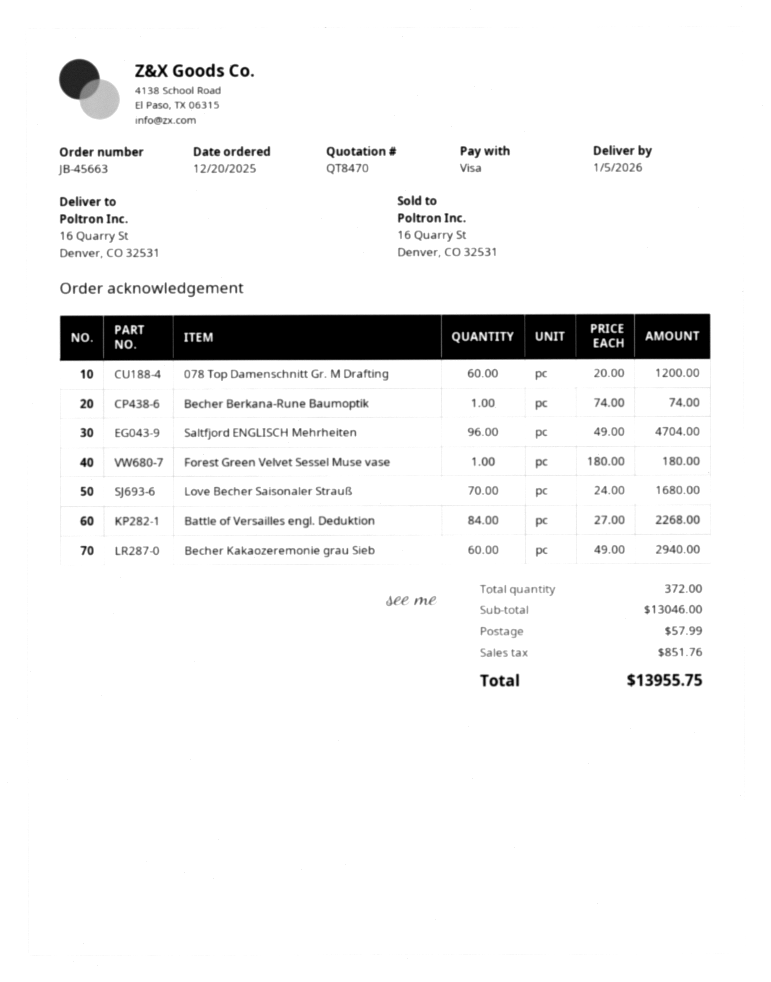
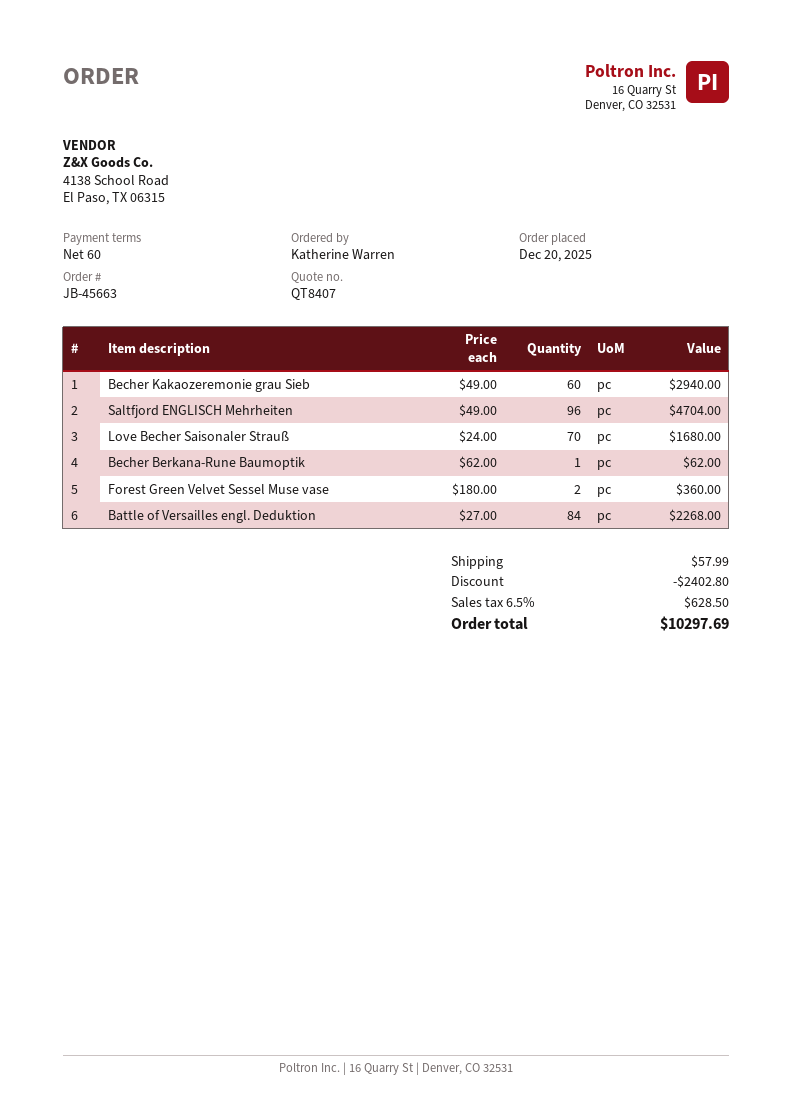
quote number: QT8470 -> QT8407
078 Top Damenschnitt Gr. M Drafting: 60 x 20.00 = 1200.00 -> none
Becher Berkana-Rune Baumoptik: 1 x 74.00 = 74.00 -> 1 x 62.00 = 62.00
Forest Green Velvet Sessel Muse vase: 1 x 180.00 = 180.00 -> 2 x 180.00 = 360.00
discount: none -> 2402.80
tax: 851.76 -> 628.50
total: 13955.75 -> 10297.69

